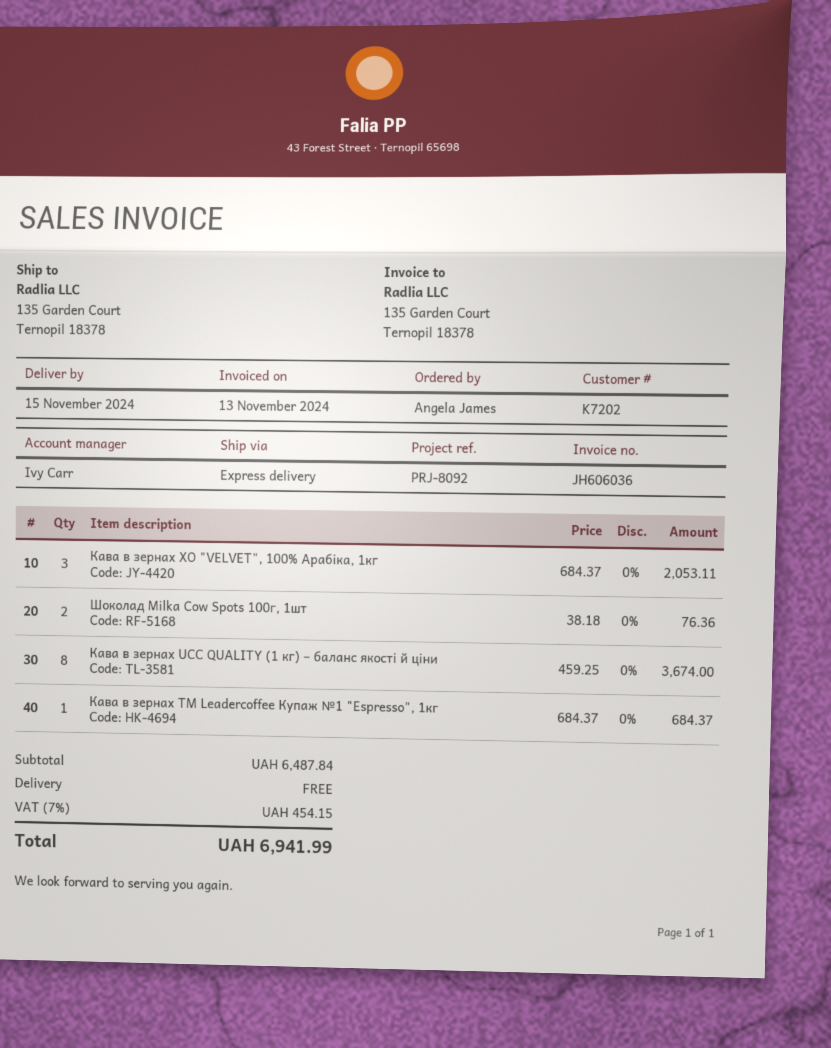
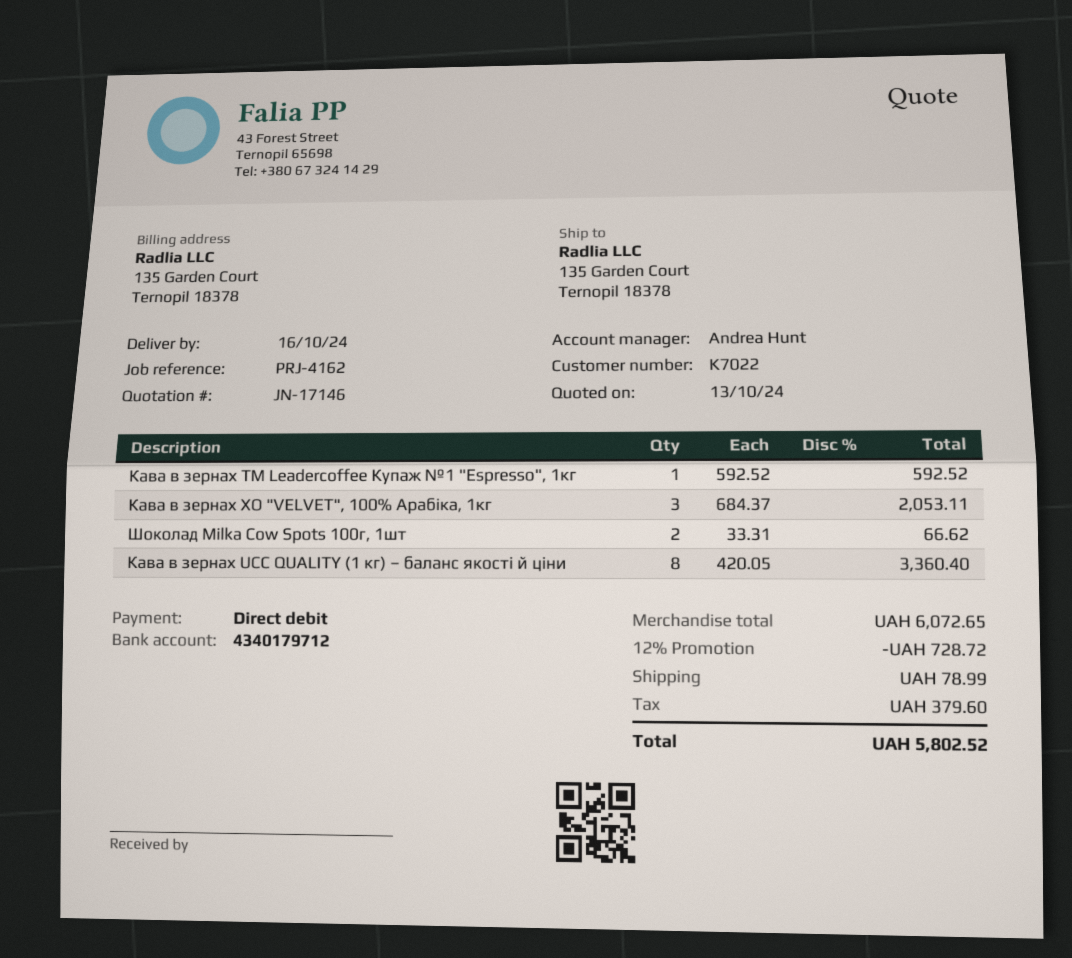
delivery date: 2024-11-15 -> 2024-10-16
customer number: K7202 -> K7022
reference: PRJ-8092 -> PRJ-4162
sales rep: Ivy Carr -> Andrea Hunt
Шоколад Milka Cow Spots 100г, 1шт: 2 x 38.18 = 76.36 -> 2 x 33.31 = 66.62
Кава в зернах UCC QUALITY (1 кг) – баланс якості й ціни: 8 x 459.25 = 3674.00 -> 8 x 420.05 = 3360.40
Кава в зернах TM Leadercoffee Купаж №1 "Espresso", 1кг: 1 x 684.37 = 684.37 -> 1 x 592.52 = 592.52
subtotal: 6487.84 -> 6072.65
discount: none -> 12% = 728.72
shipping: 0.00 -> 78.99
tax: 454.15 -> 379.60
total: 6941.99 -> 5802.52

